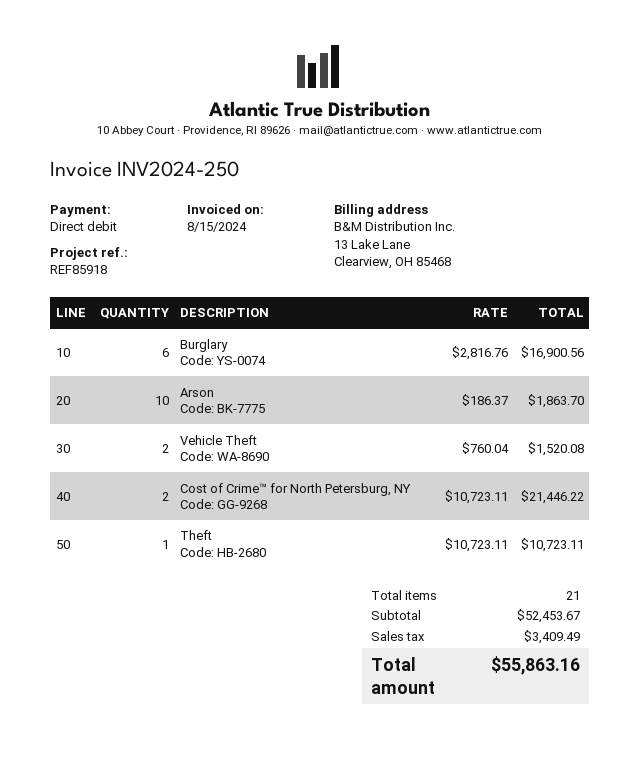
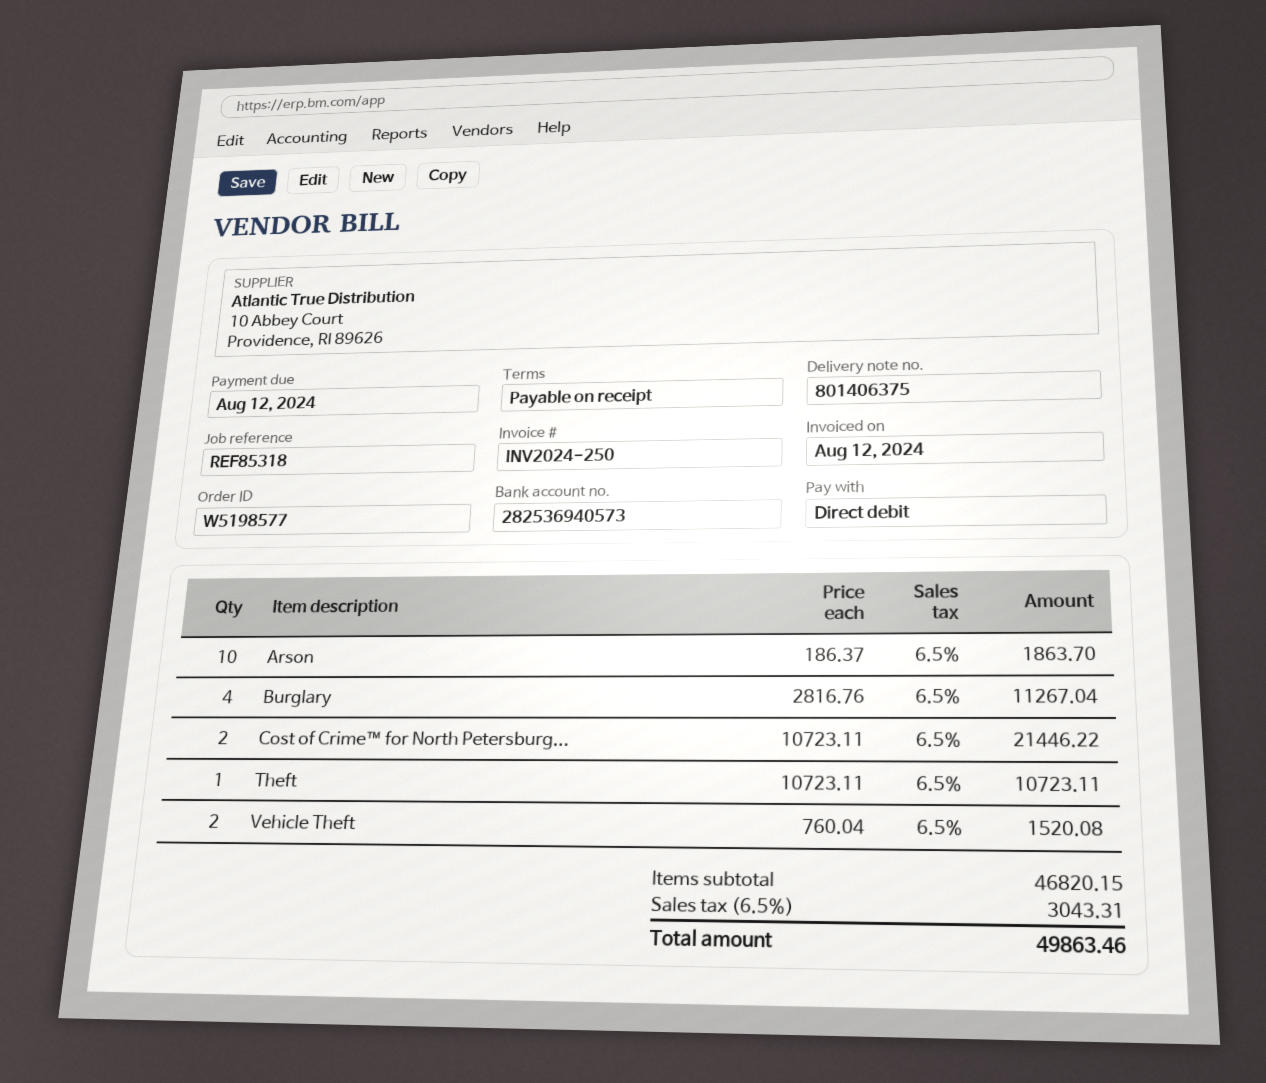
invoice date: 2024-08-15 -> 2024-08-12
reference: REF85918 -> REF85318
Burglary: 6 x 2816.76 = 16900.56 -> 4 x 2816.76 = 11267.04
subtotal: 52453.67 -> 46820.15
tax: 3409.49 -> 3043.31
total: 55863.16 -> 49863.46

